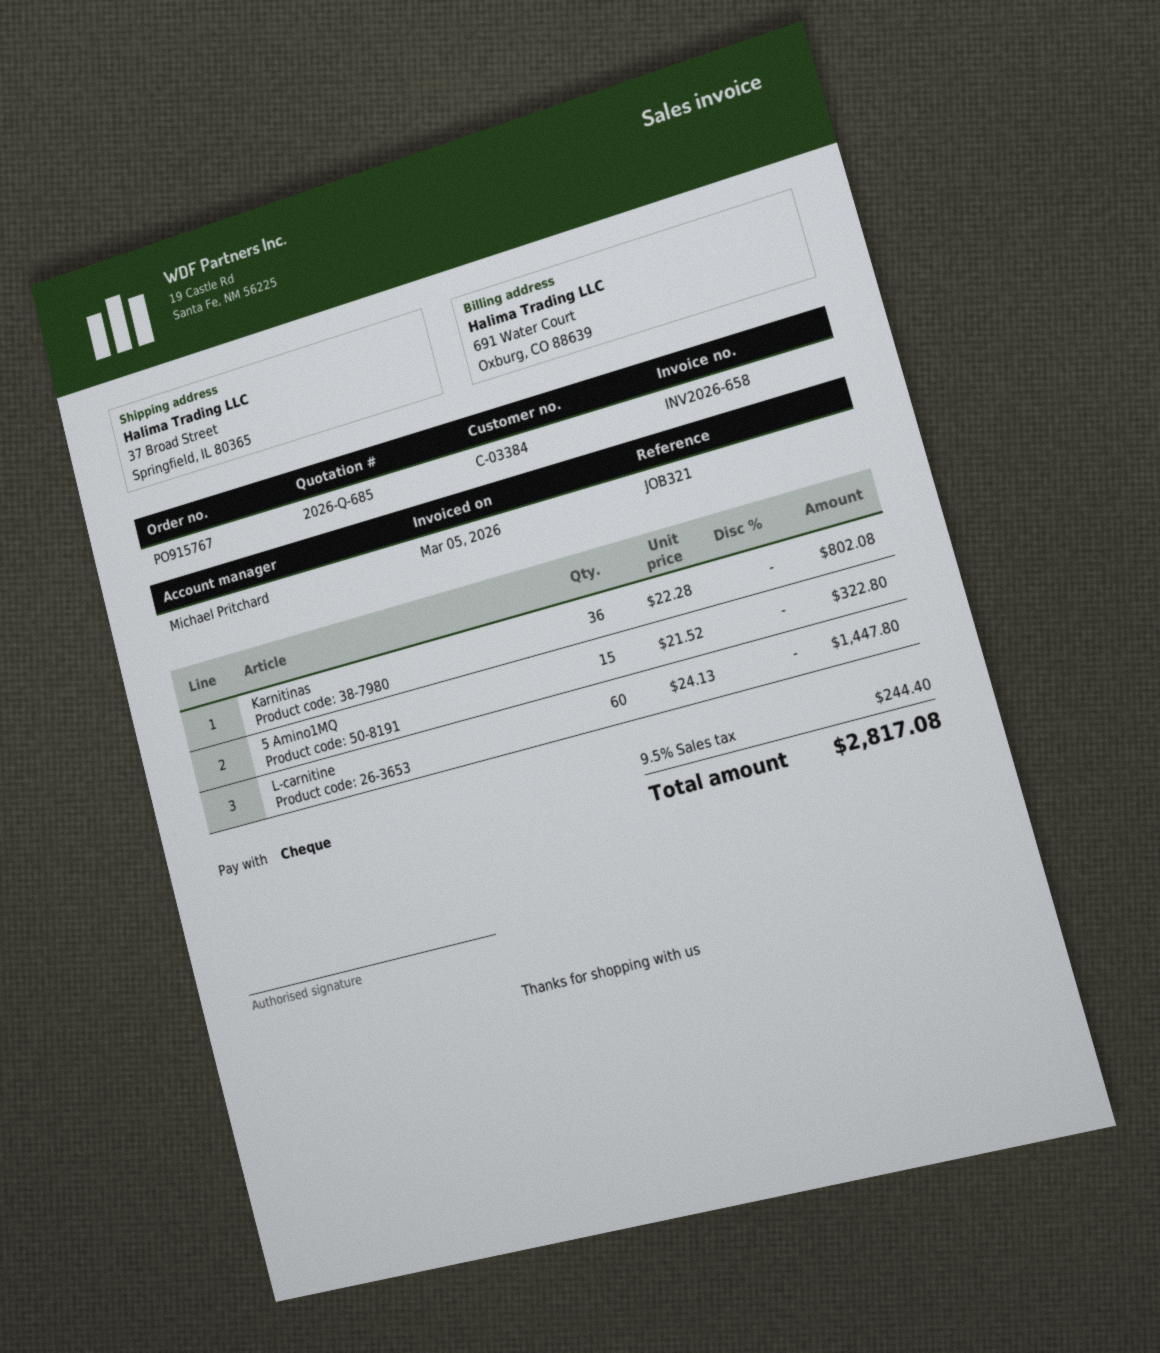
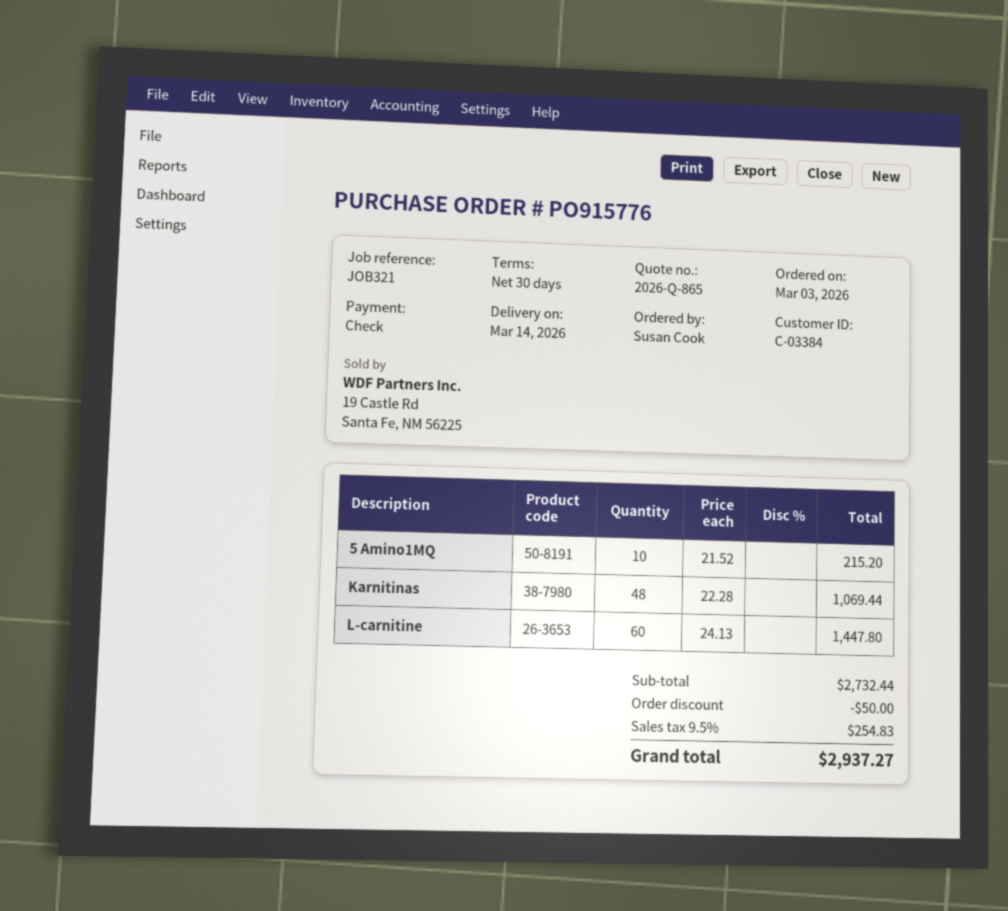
quote number: 2026-Q-685 -> 2026-Q-865
order number: PO915767 -> PO915776
Karnitinas: 36 x 22.28 = 802.08 -> 48 x 22.28 = 1069.44
5 Amino1MQ: 15 x 21.52 = 322.80 -> 10 x 21.52 = 215.20
discount: none -> 50.00
tax: 9.5% = 244.40 -> 9.5% = 254.83
total: 2817.08 -> 2937.27

